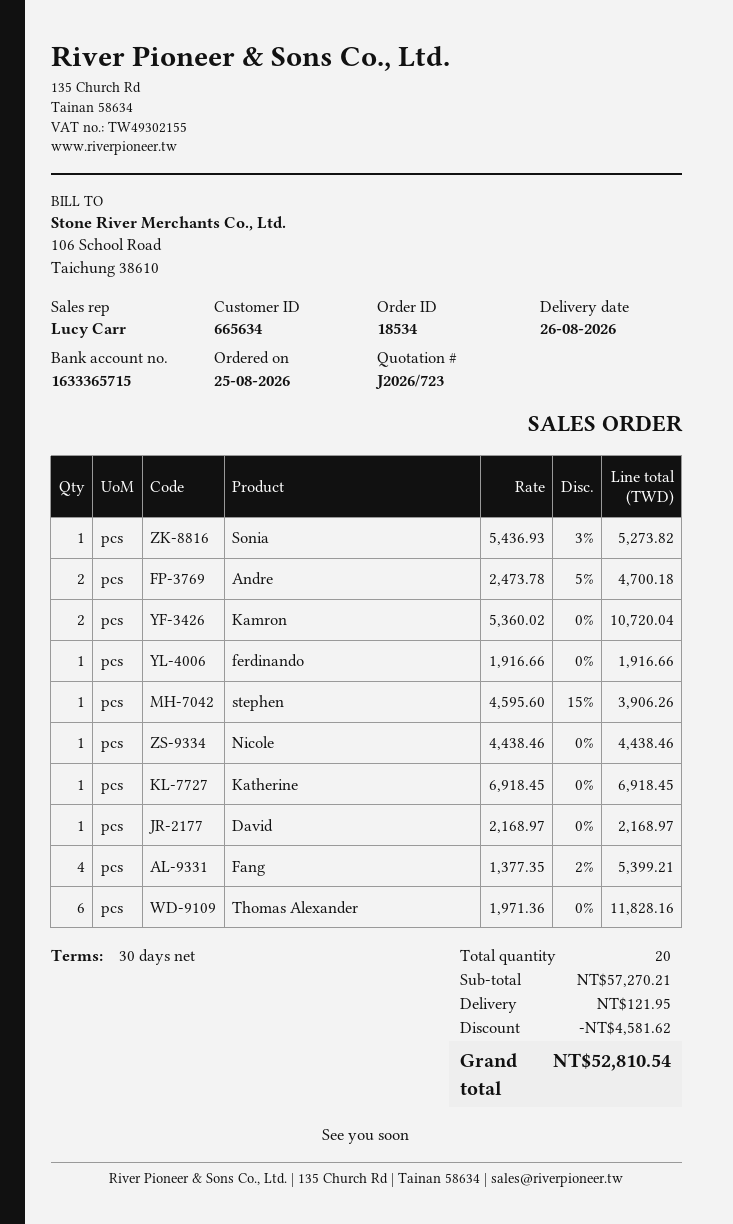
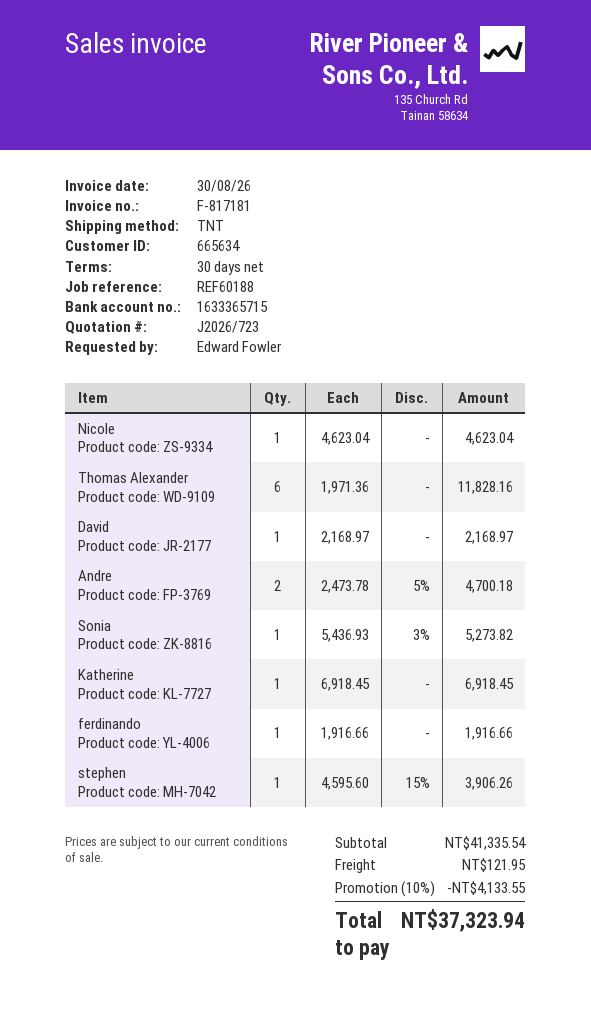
Kamron: 2 x 5360.02 = 10720.04 -> none
Nicole: 1 x 4438.46 = 4438.46 -> 1 x 4623.04 = 4623.04
Fang: 4 x 1377.35 - 2% = 5399.21 -> none
subtotal: 57270.21 -> 41335.54
discount: 4581.62 -> 4133.55
total: 52810.54 -> 37323.94

